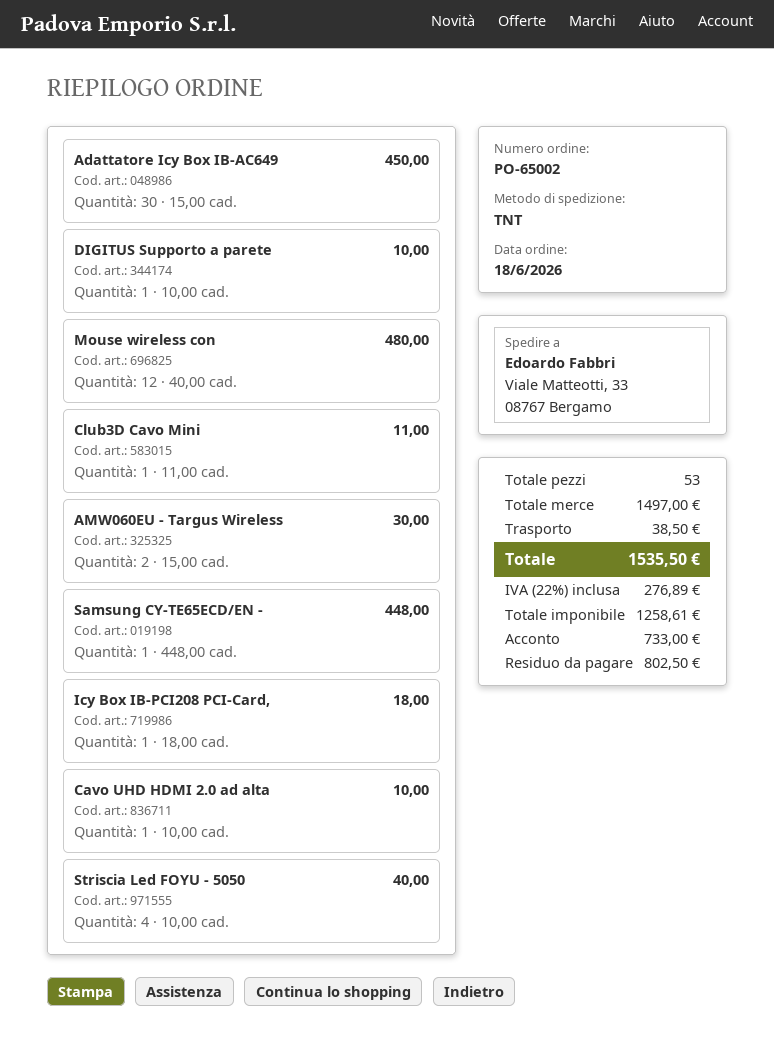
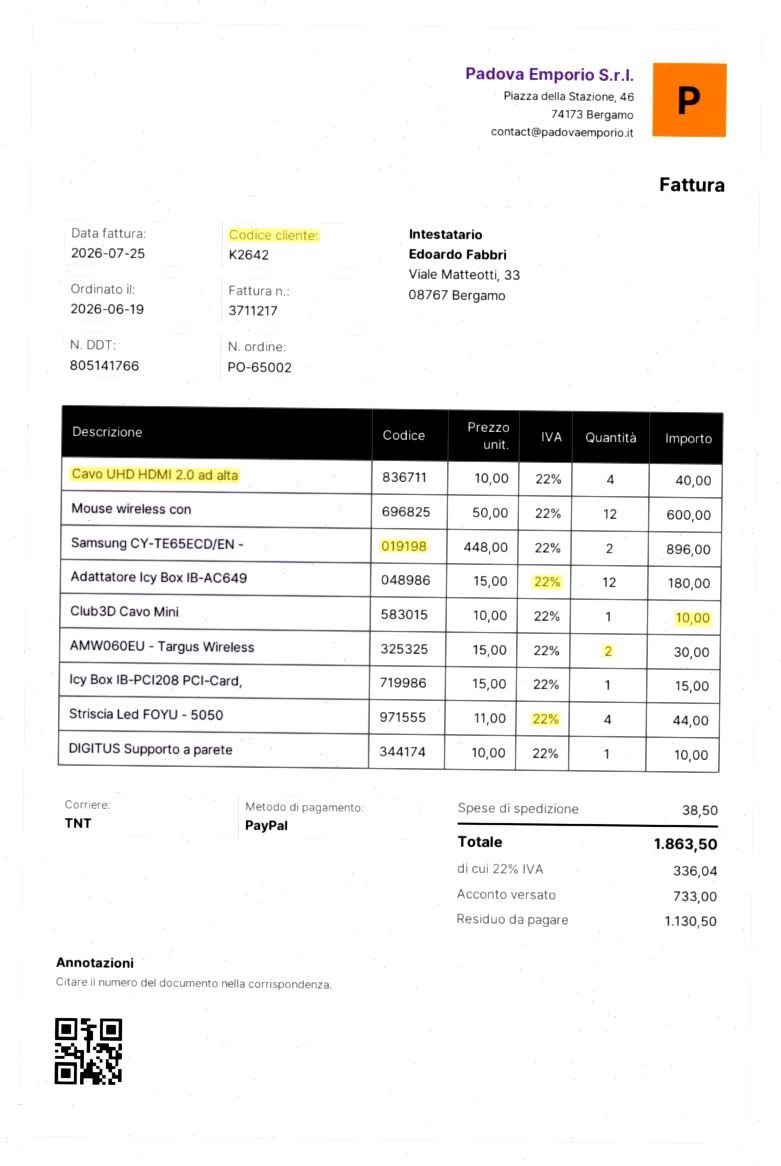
order date: 2026-06-18 -> 2026-06-19
Adattatore Icy Box IB-AC649: 30 x 15.00 = 450.00 -> 12 x 15.00 = 180.00
Mouse wireless con: 12 x 40.00 = 480.00 -> 12 x 50.00 = 600.00
Club3D Cavo Mini: 1 x 11.00 = 11.00 -> 1 x 10.00 = 10.00
Samsung CY-TE65ECD/EN -: 1 x 448.00 = 448.00 -> 2 x 448.00 = 896.00
Icy Box IB-PCI208 PCI-Card,: 1 x 18.00 = 18.00 -> 1 x 15.00 = 15.00
Cavo UHD HDMI 2.0 ad alta: 1 x 10.00 = 10.00 -> 4 x 10.00 = 40.00
Striscia Led FOYU - 5050: 4 x 10.00 = 40.00 -> 4 x 11.00 = 44.00
tax: 22% = 276.89 -> 22% = 336.04
total: 1535.50 -> 1863.50
balance: 802.50 -> 1130.50

